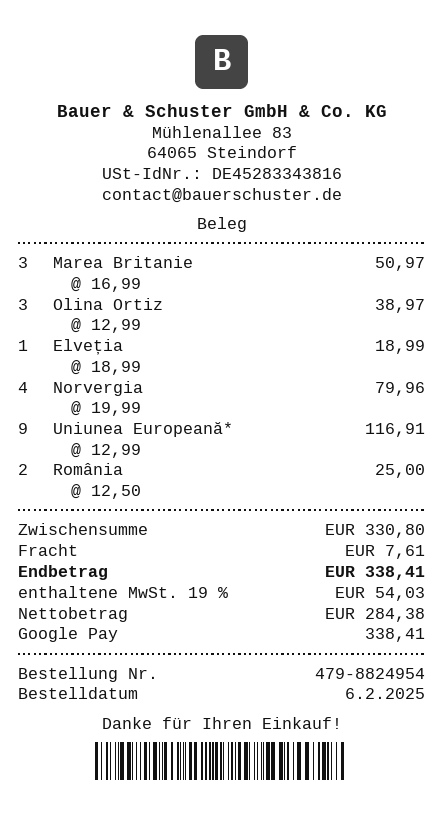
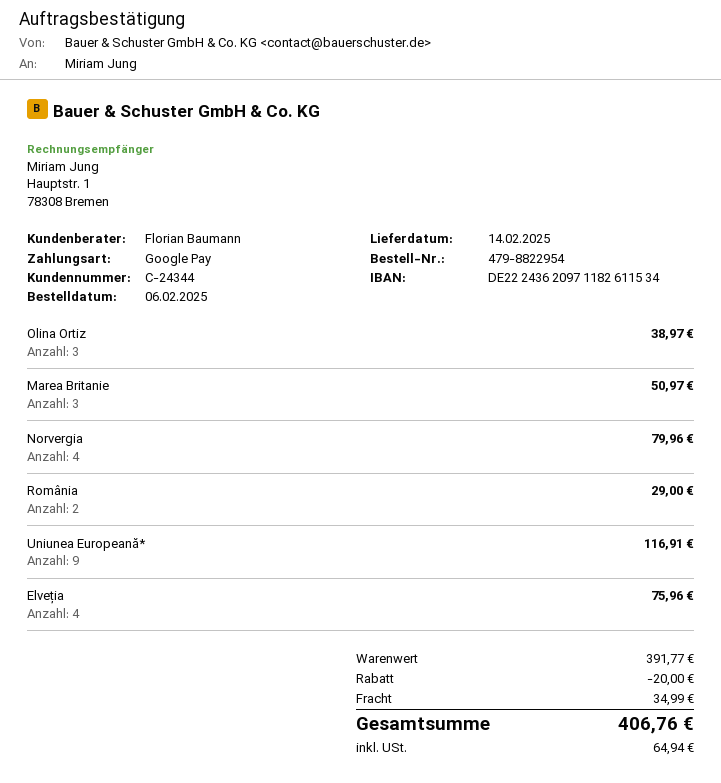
order number: 479-8824954 -> 479-8822954
Elveția: 1 for 18.99 -> 4 for 75.96
România: 2 for 25.00 -> 2 for 29.00
subtotal: 330.80 -> 391.77
discount: none -> 20.00
shipping: 7.61 -> 34.99
tax: 54.03 -> 64.94
total: 338.41 -> 406.76

